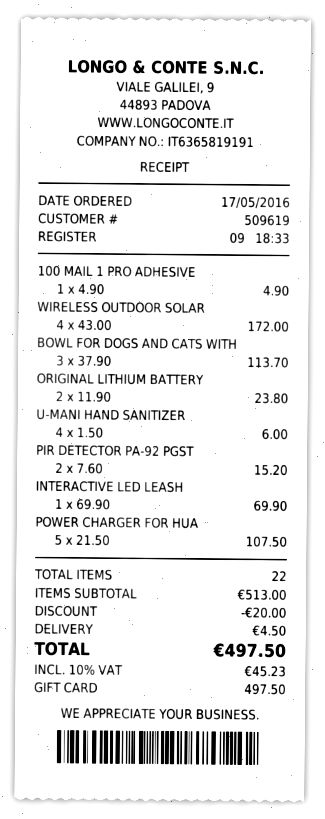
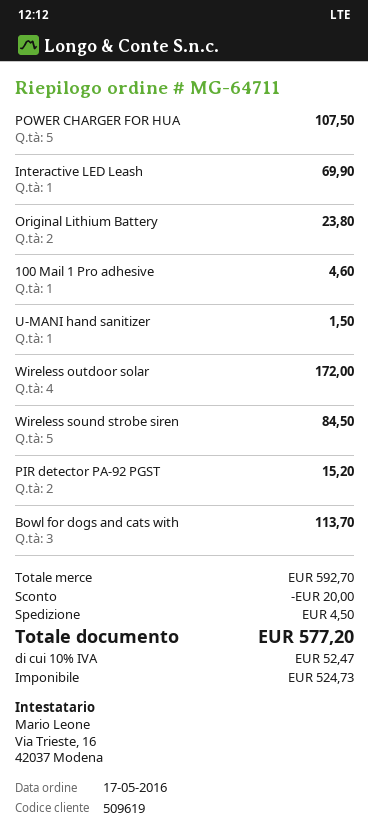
100 MAIL 1 PRO ADHESIVE: 1 for 4.90 -> 1 for 4.60
U-MANI HAND SANITIZER: 4 for 6.00 -> 1 for 1.50
Wireless sound strobe siren: none -> 5 for 84.50
subtotal: 513.00 -> 592.70
tax: 10% = 45.23 -> 10% = 52.47
total: 497.50 -> 577.20

